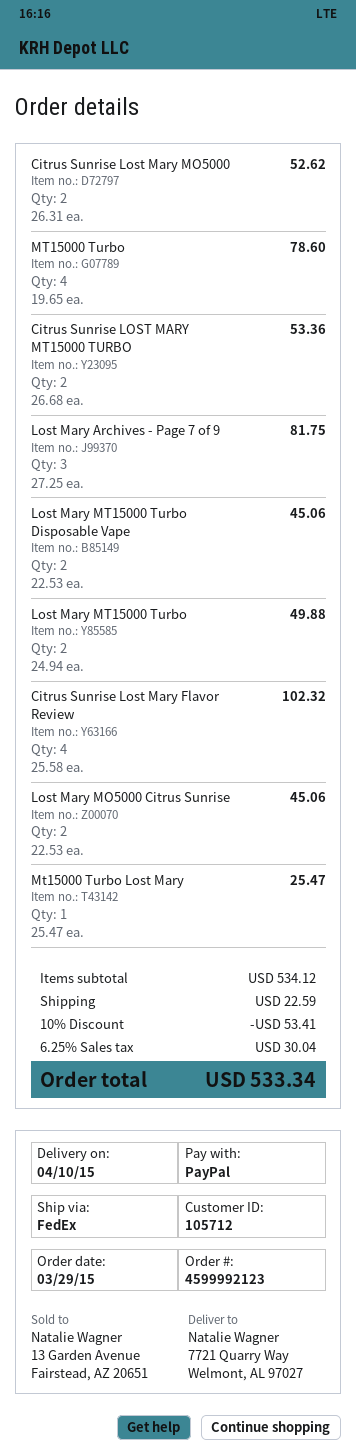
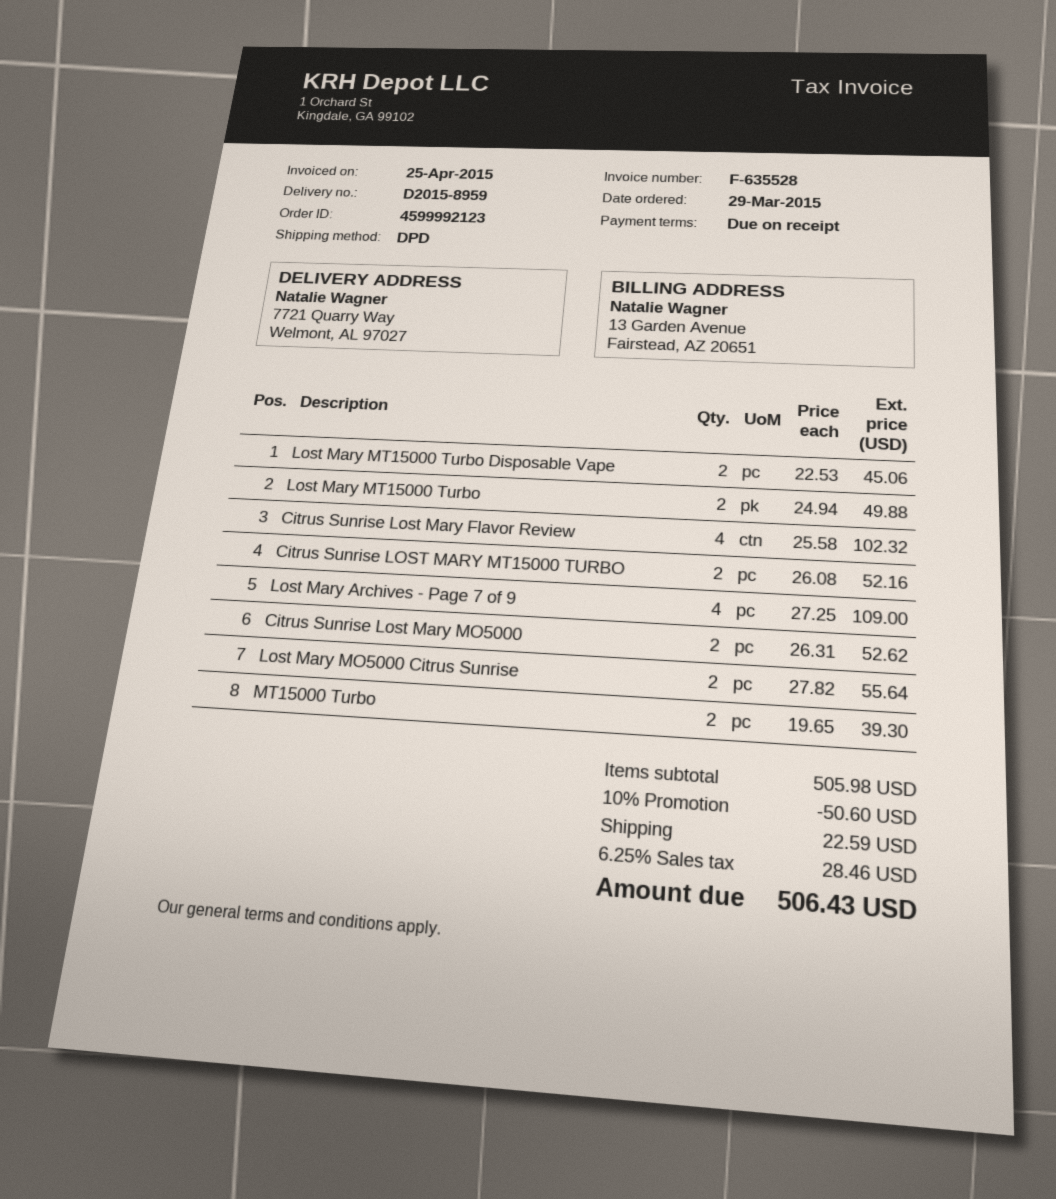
shipping method: FedEx -> DPD
MT15000 Turbo: 4 x 19.65 = 78.60 -> 2 x 19.65 = 39.30
Citrus Sunrise LOST MARY MT15000 TURBO: 2 x 26.68 = 53.36 -> 2 x 26.08 = 52.16
Lost Mary Archives - Page 7 of 9: 3 x 27.25 = 81.75 -> 4 x 27.25 = 109.00
Lost Mary MO5000 Citrus Sunrise: 2 x 22.53 = 45.06 -> 2 x 27.82 = 55.64
Mt15000 Turbo Lost Mary: 1 x 25.47 = 25.47 -> none
subtotal: 534.12 -> 505.98
discount: 10% = 53.41 -> 10% = 50.60
tax: 6.25% = 30.04 -> 6.25% = 28.46
total: 533.34 -> 506.43

